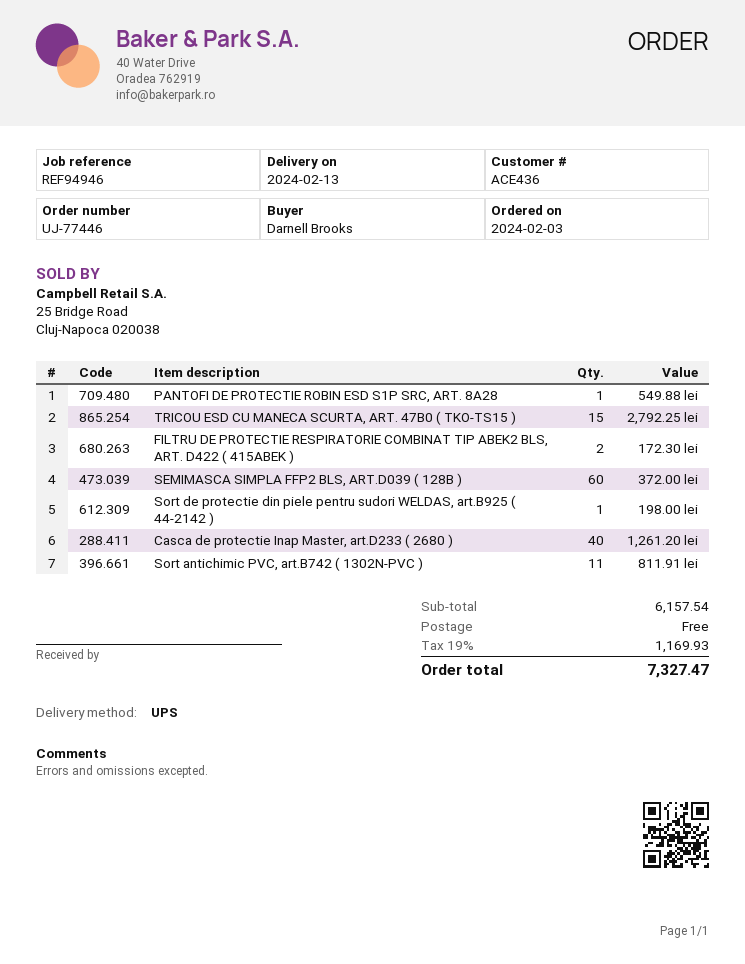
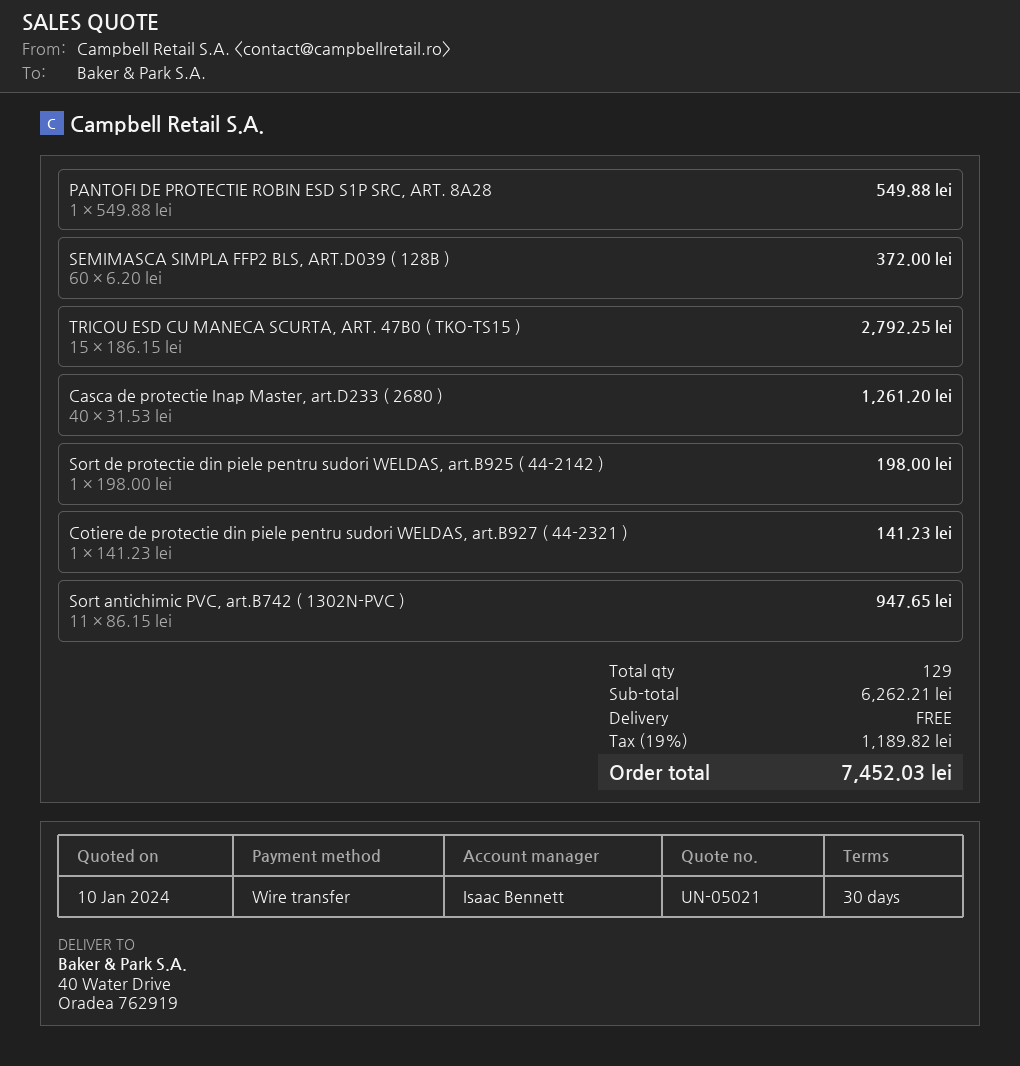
FILTRU DE PROTECTIE RESPIRATORIE COMBINAT TIP ABEK2 BLS, ART. D422 ( 415ABEK ): 2 for 172.30 -> none
Sort antichimic PVC, art.B742 ( 1302N-PVC ): 11 for 811.91 -> 11 for 947.65
Cotiere de protectie din piele pentru sudori WELDAS, art.B927 ( 44-2321 ): none -> 1 for 141.23
subtotal: 6157.54 -> 6262.21
tax: 19% = 1169.93 -> 19% = 1189.82
total: 7327.47 -> 7452.03

